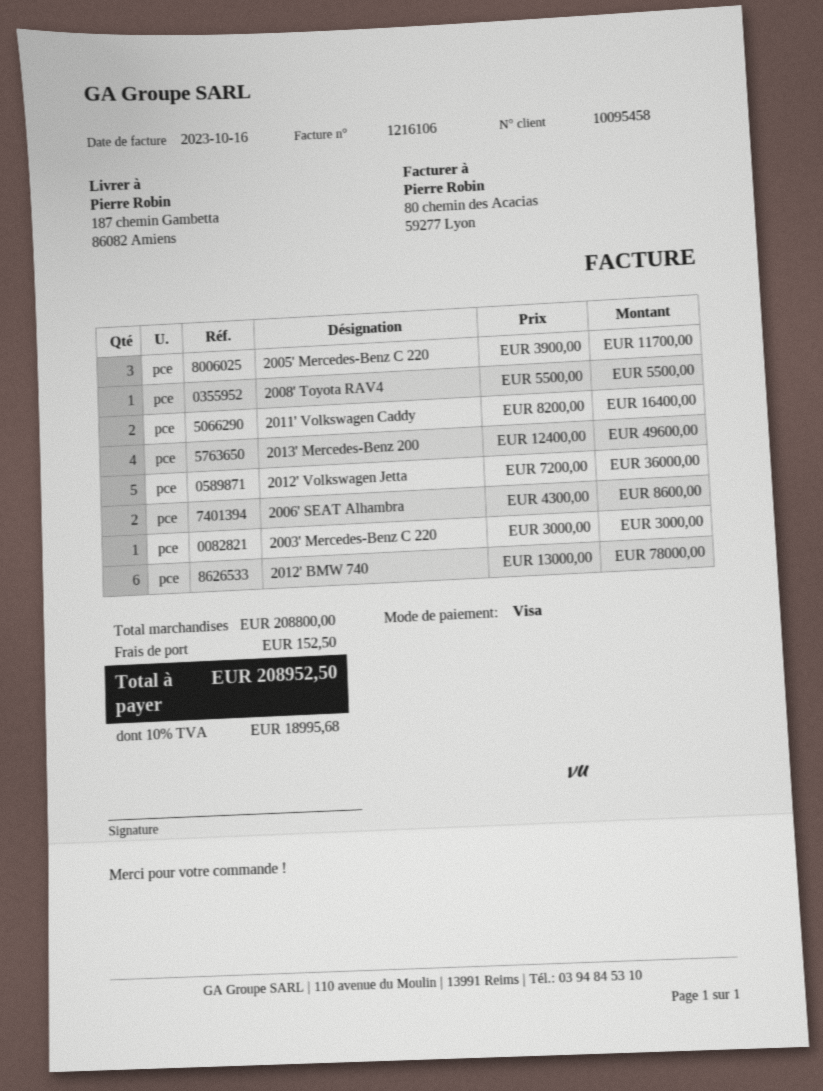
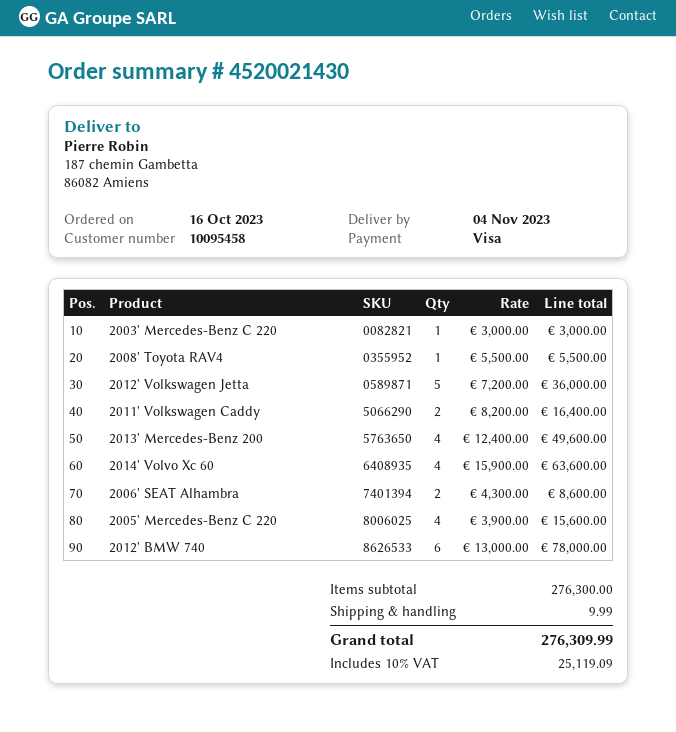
2005' Mercedes-Benz C 220: 3 x 3900.00 = 11700.00 -> 4 x 3900.00 = 15600.00
2014' Volvo Xc 60: none -> 4 x 15900.00 = 63600.00
subtotal: 208800.00 -> 276300.00
shipping: 152.50 -> 9.99
tax: 10% = 18995.68 -> 10% = 25119.09
total: 208952.50 -> 276309.99

